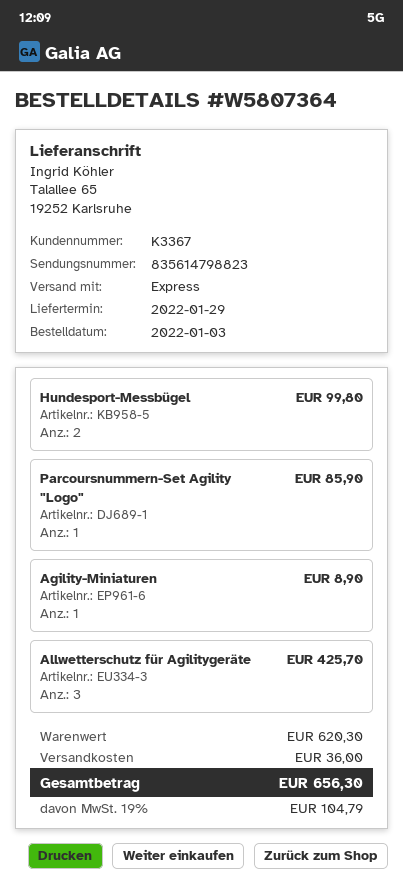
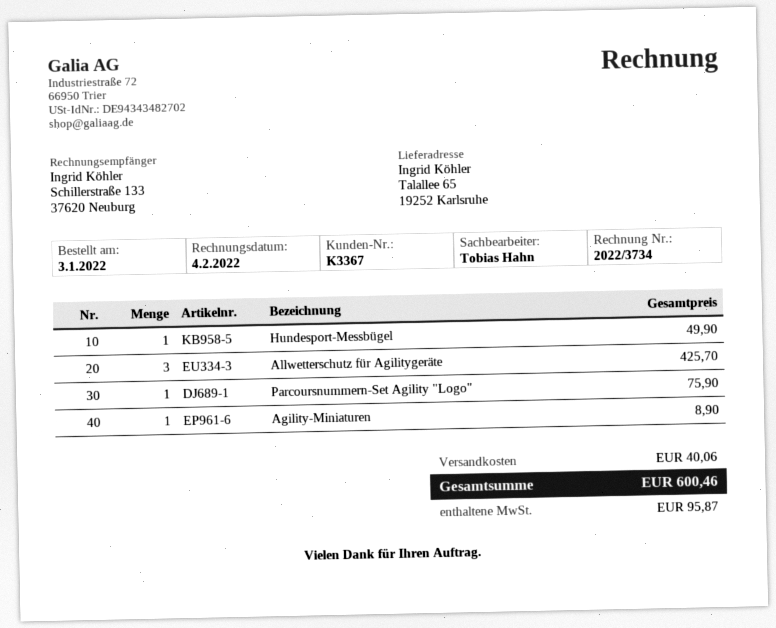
Hundesport-Messbügel: 2 for 99.80 -> 1 for 49.90
Parcoursnummern-Set Agility "Logo": 1 for 85.90 -> 1 for 75.90
shipping: 36.00 -> 40.06
tax: 104.79 -> 95.87
total: 656.30 -> 600.46

